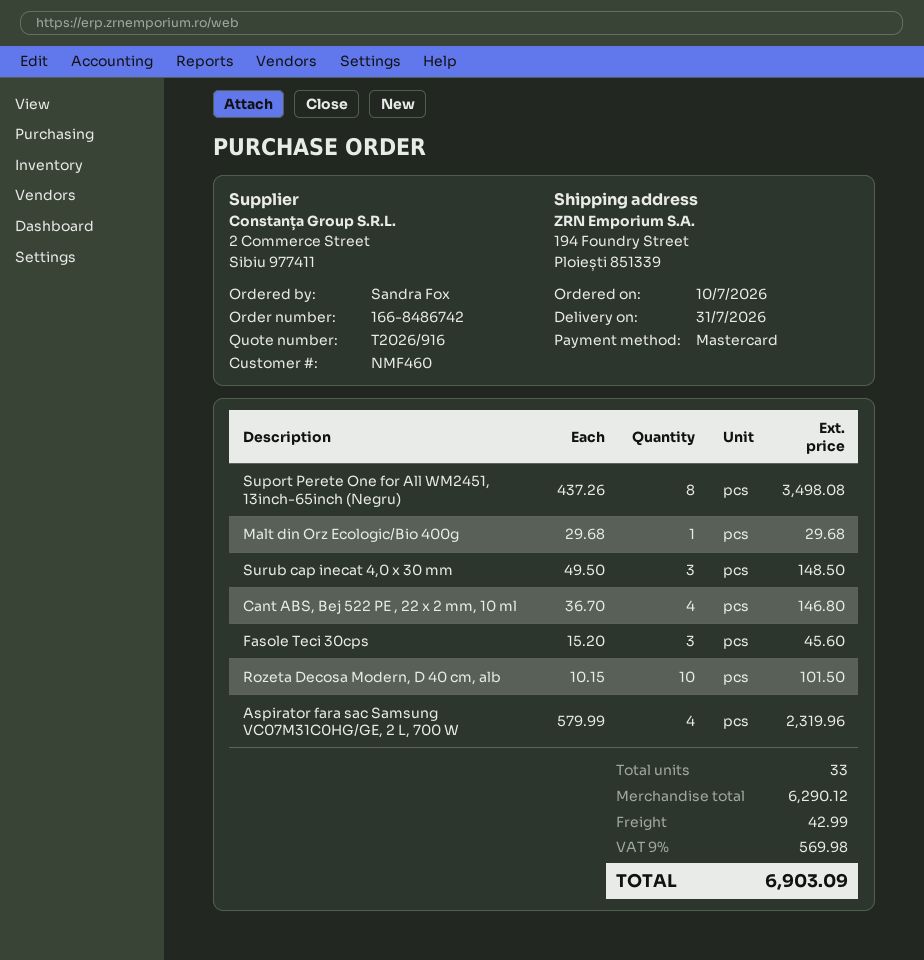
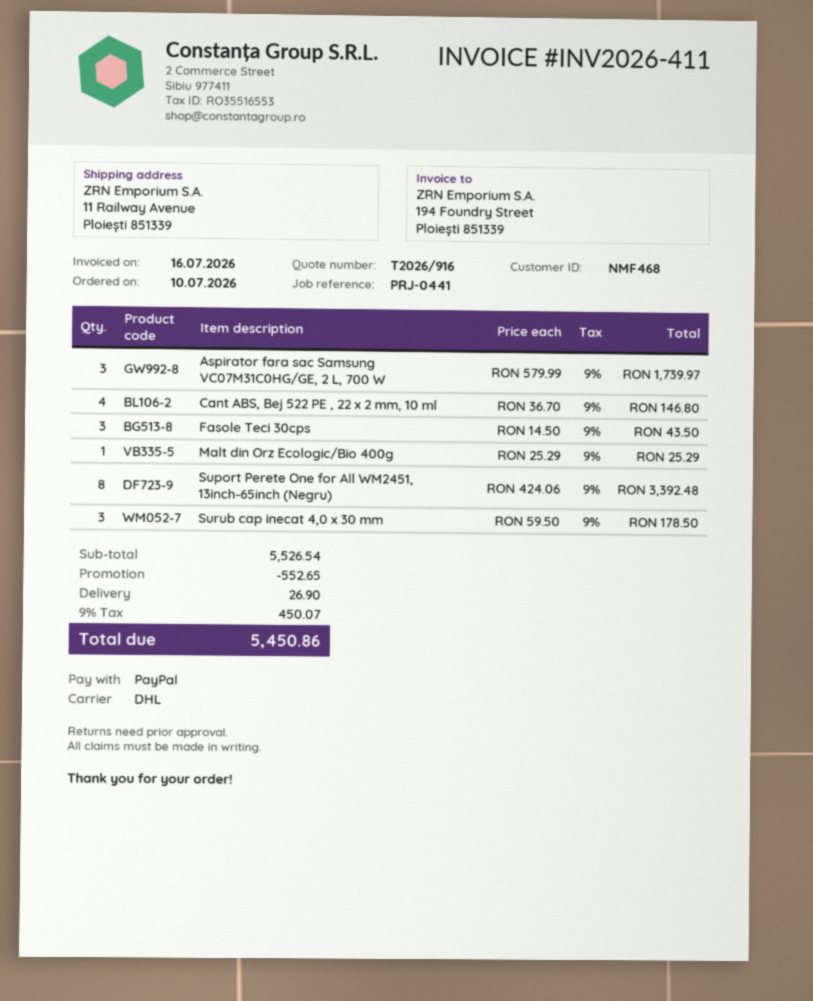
customer number: NMF460 -> NMF468
payment method: Mastercard -> PayPal
ship to: 194 Foundry Street, Ploiești 851339 -> 11 Railway Avenue, Ploiești 851339
Suport Perete One for All WM2451, 13inch-65inch (Negru): 8 x 437.26 = 3498.08 -> 8 x 424.06 = 3392.48
Malt din Orz Ecologic/Bio 400g: 1 x 29.68 = 29.68 -> 1 x 25.29 = 25.29
Surub cap inecat 4,0 x 30 mm: 3 x 49.50 = 148.50 -> 3 x 59.50 = 178.50
Fasole Teci 30cps: 3 x 15.20 = 45.60 -> 3 x 14.50 = 43.50
Rozeta Decosa Modern, D 40 cm, alb: 10 x 10.15 = 101.50 -> none
Aspirator fara sac Samsung VC07M31C0HG/GE, 2 L, 700 W: 4 x 579.99 = 2319.96 -> 3 x 579.99 = 1739.97
subtotal: 6290.12 -> 5526.54
discount: none -> 552.65
shipping: 42.99 -> 26.90
tax: 9% = 569.98 -> 9% = 450.07
total: 6903.09 -> 5450.86

